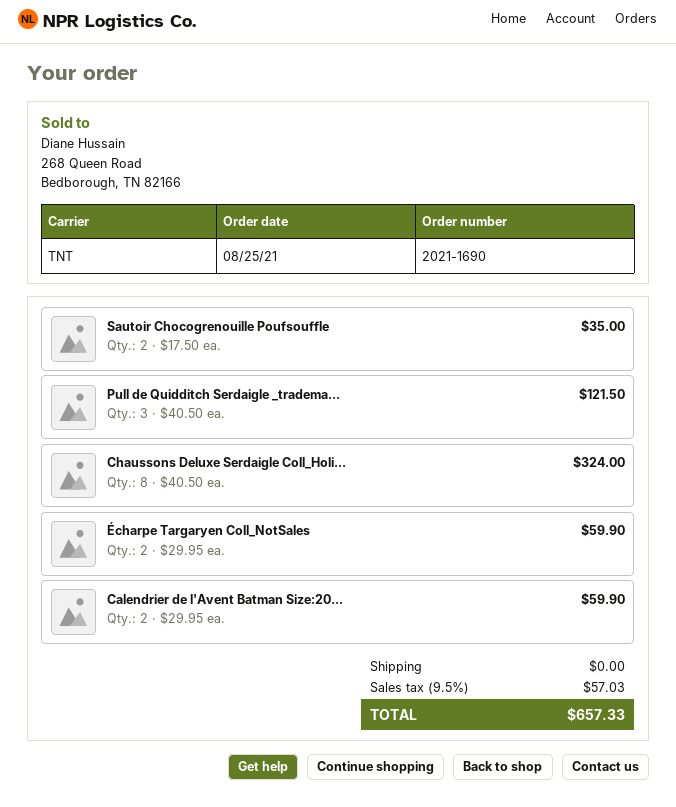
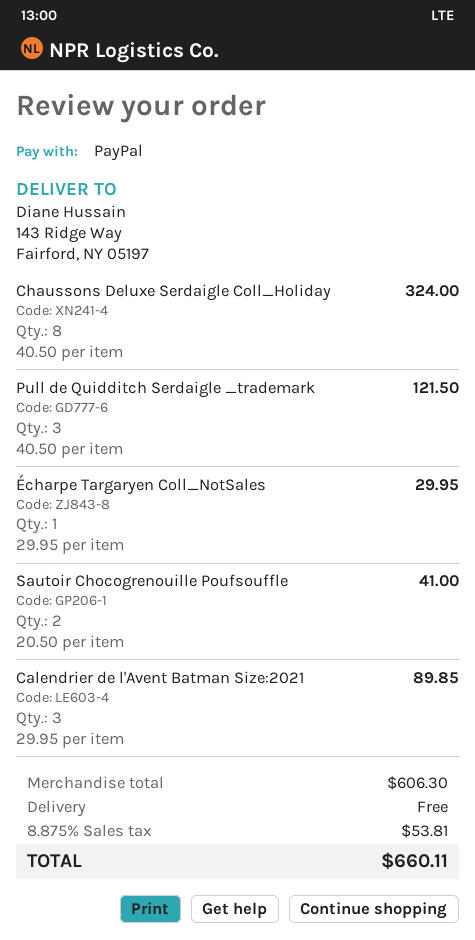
Sautoir Chocogrenouille Poufsouffle: 2 x 17.50 = 35.00 -> 2 x 20.50 = 41.00
Écharpe Targaryen Coll_NotSales: 2 x 29.95 = 59.90 -> 1 x 29.95 = 29.95
Calendrier de l'Avent Batman Size:20...: 2 x 29.95 = 59.90 -> 3 x 29.95 = 89.85
tax: 9.5% = 57.03 -> 8.875% = 53.81
total: 657.33 -> 660.11

